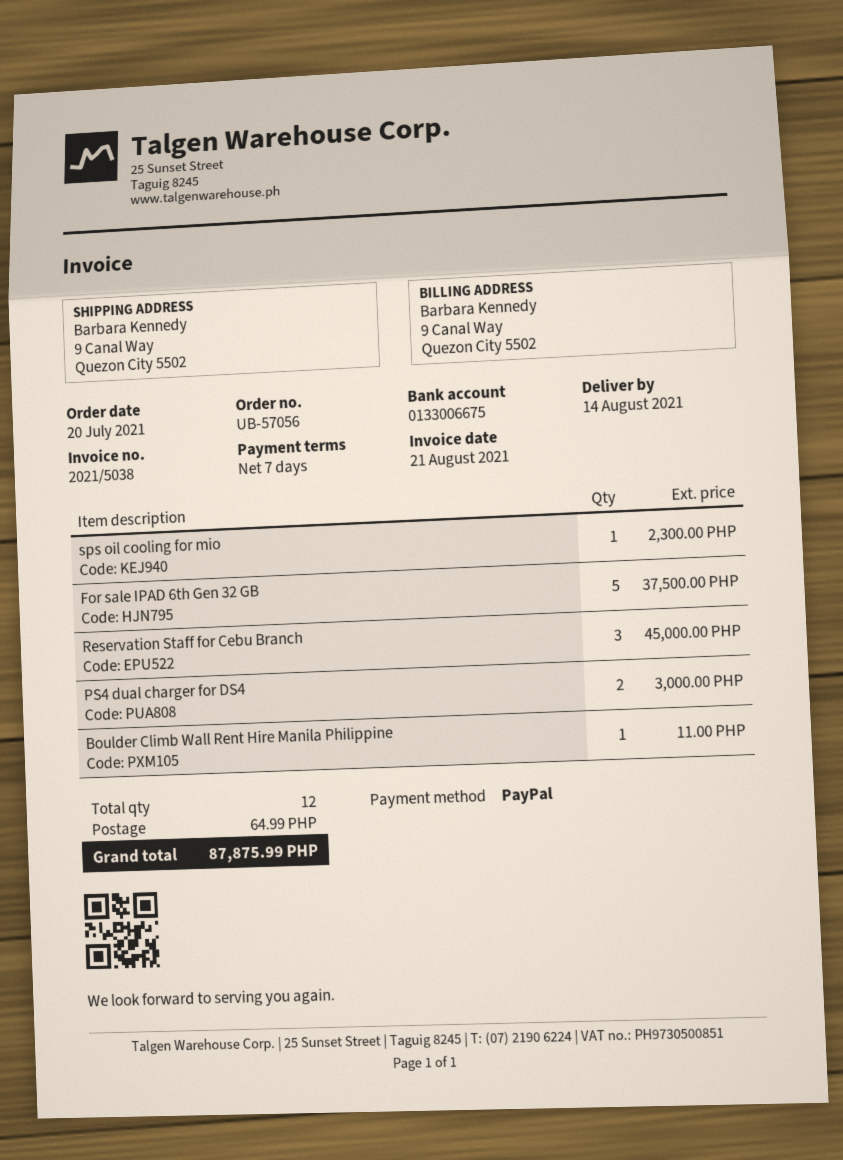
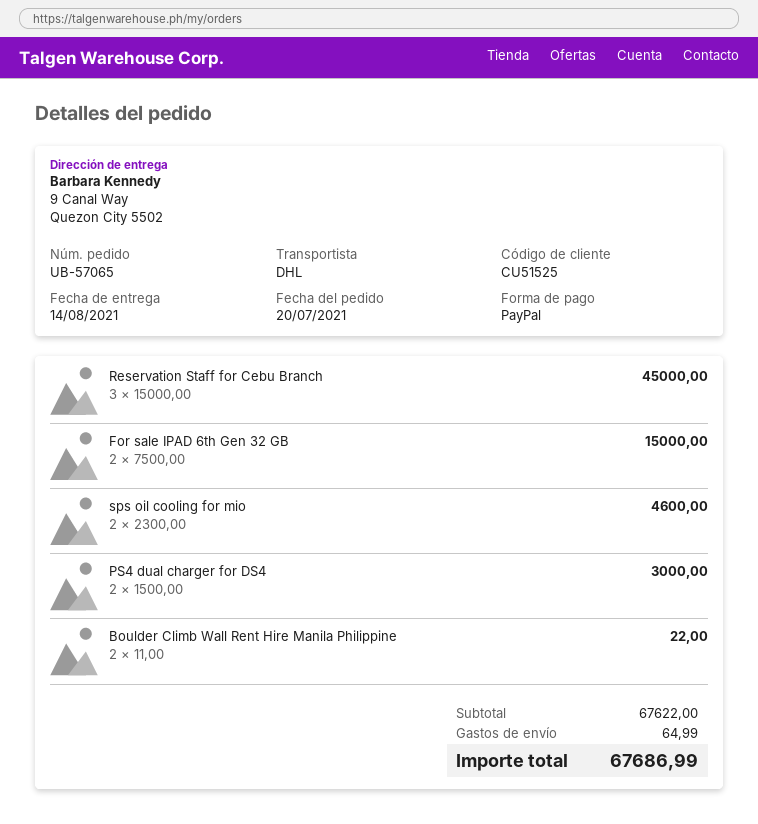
order number: UB-57056 -> UB-57065
sps oil cooling for mio: 1 for 2300.00 -> 2 for 4600.00
For sale IPAD 6th Gen 32 GB: 5 for 37500.00 -> 2 for 15000.00
Boulder Climb Wall Rent Hire Manila Philippine: 1 for 11.00 -> 2 for 22.00
total: 87875.99 -> 67686.99

